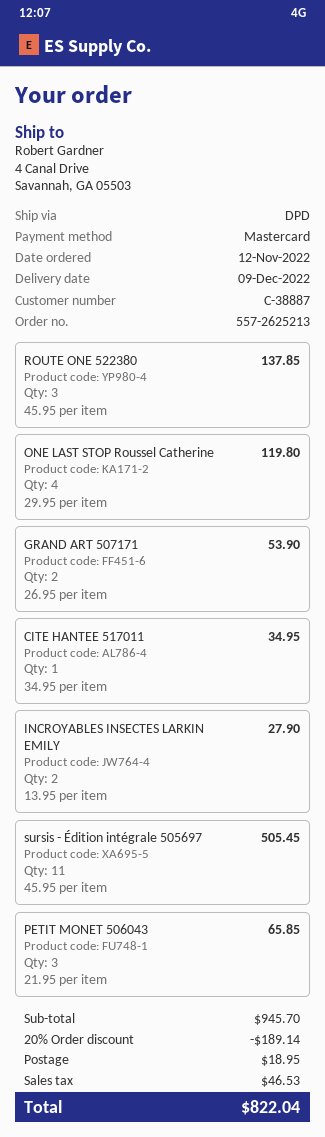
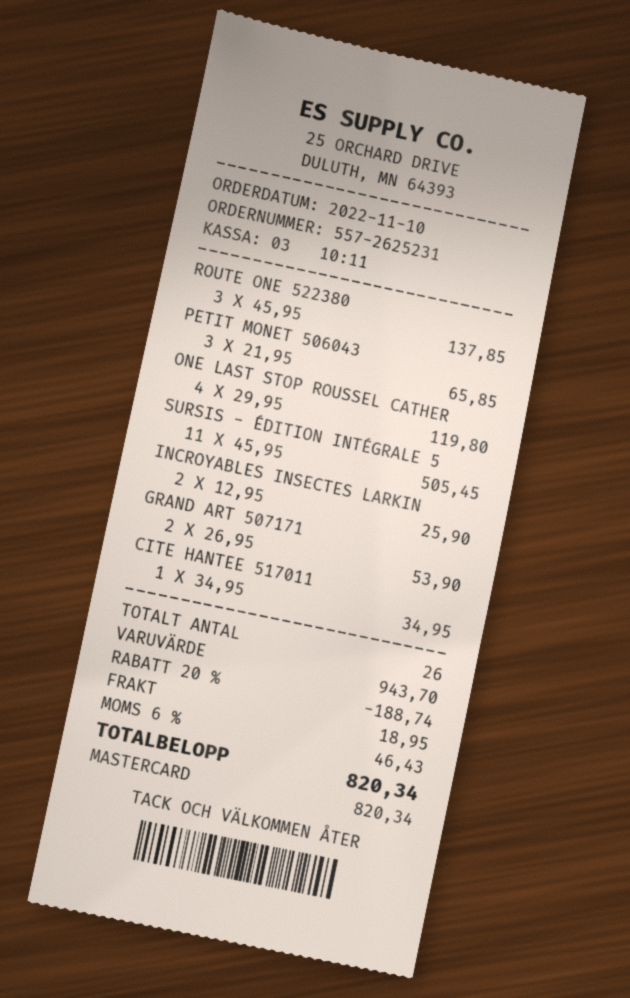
order number: 557-2625213 -> 557-2625231
order date: 2022-11-12 -> 2022-11-10
INCROYABLES INSECTES LARKIN EMILY: 2 x 13.95 = 27.90 -> 2 x 12.95 = 25.90
subtotal: 945.70 -> 943.70
discount: 20% = 189.14 -> 20% = 188.74
tax: 46.53 -> 46.43
total: 822.04 -> 820.34

